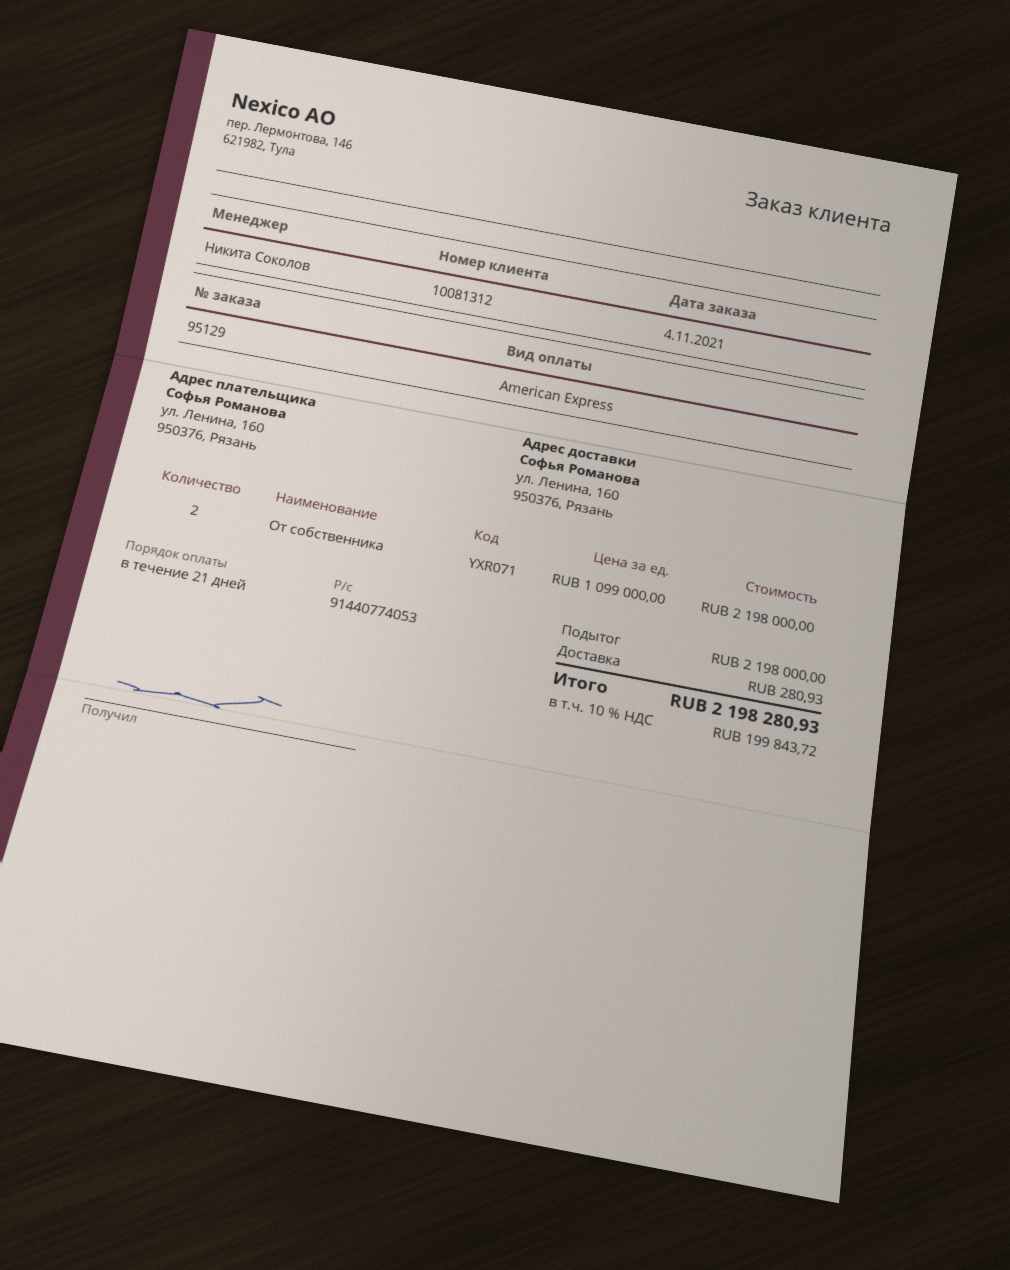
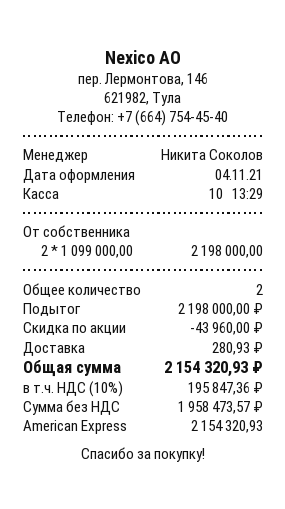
discount: none -> 43960.00
tax: 10% = 199843.72 -> 10% = 195847.36
total: 2198280.93 -> 2154320.93

